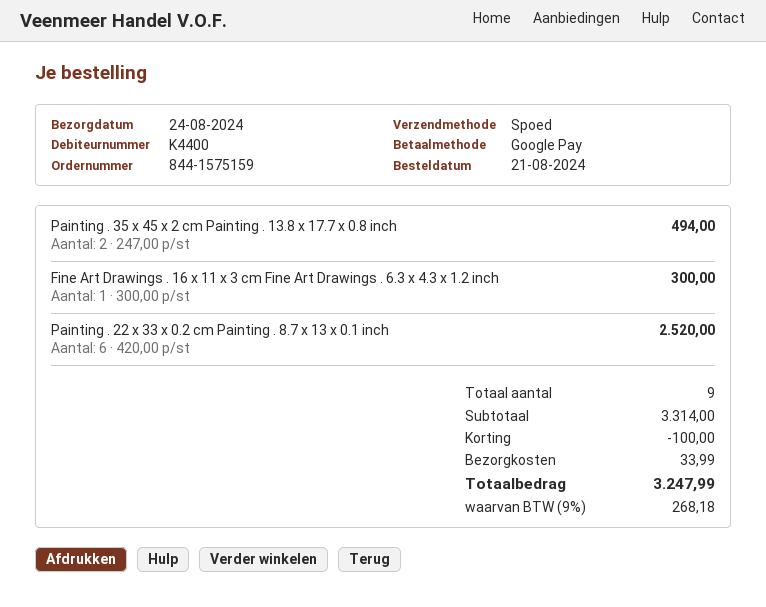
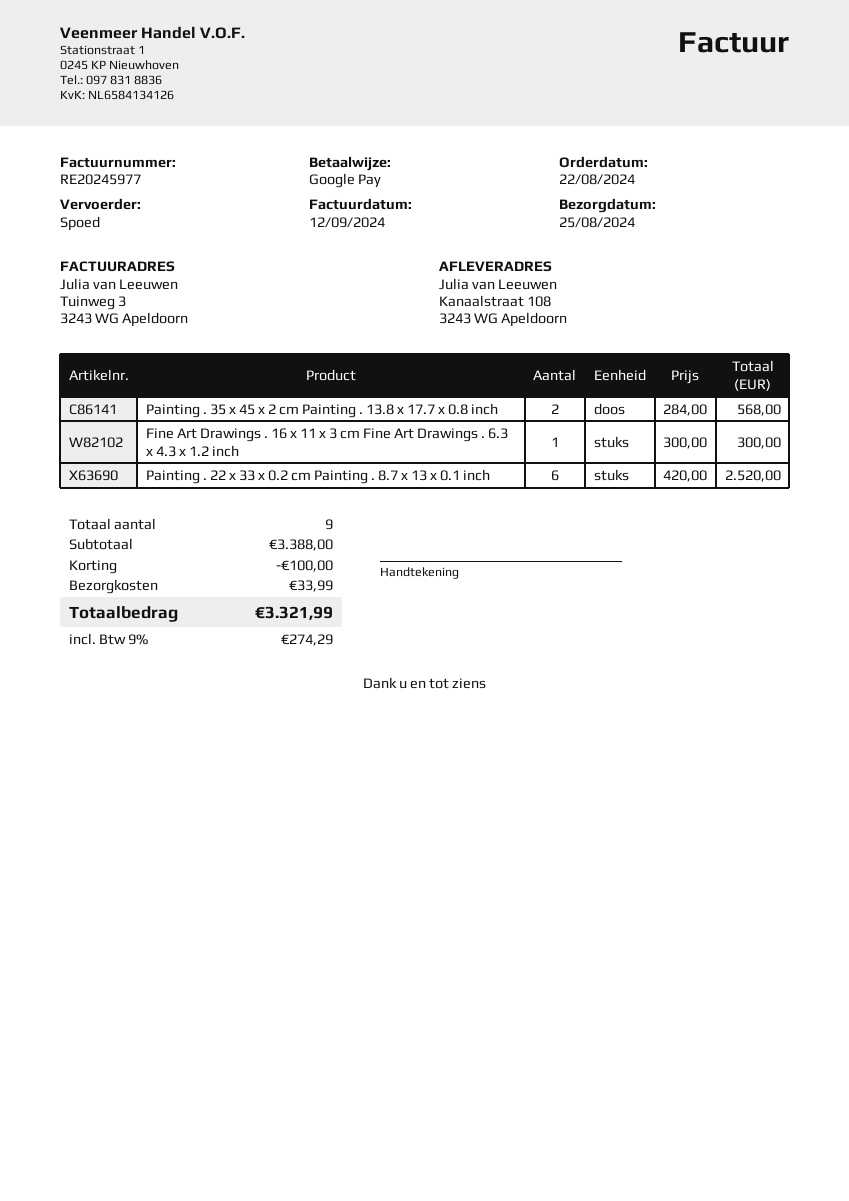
order date: 2024-08-21 -> 2024-08-22
delivery date: 2024-08-24 -> 2024-08-25
Painting . 35 x 45 x 2 cm Painting . 13.8 x 17.7 x 0.8 inch: 2 x 247.00 = 494.00 -> 2 x 284.00 = 568.00
subtotal: 3314.00 -> 3388.00
tax: 9% = 268.18 -> 9% = 274.29
total: 3247.99 -> 3321.99

